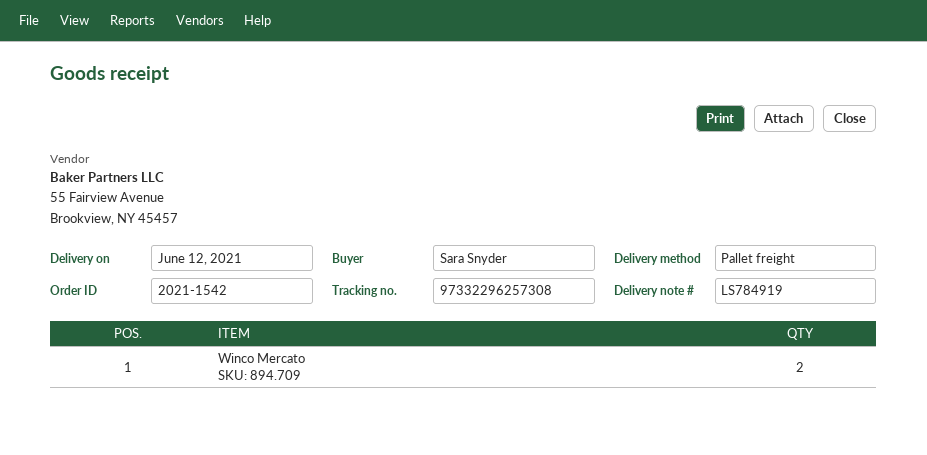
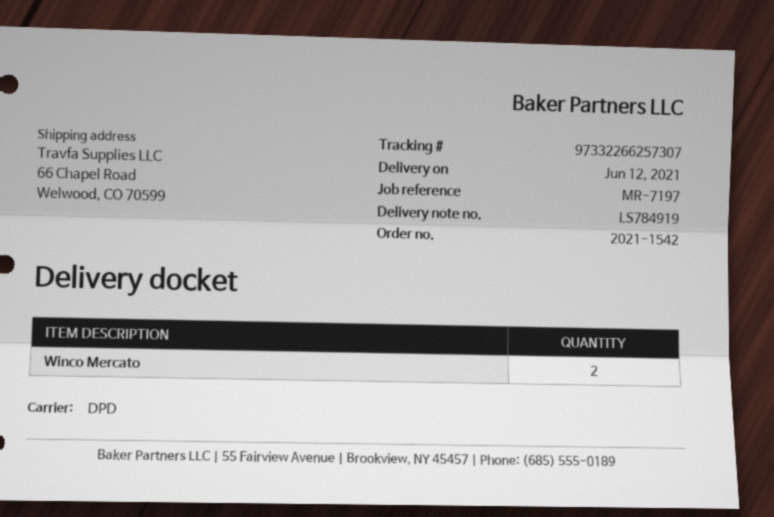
shipping method: pallet freight -> DPD
tracking number: 97332296257308 -> 97332266257307

